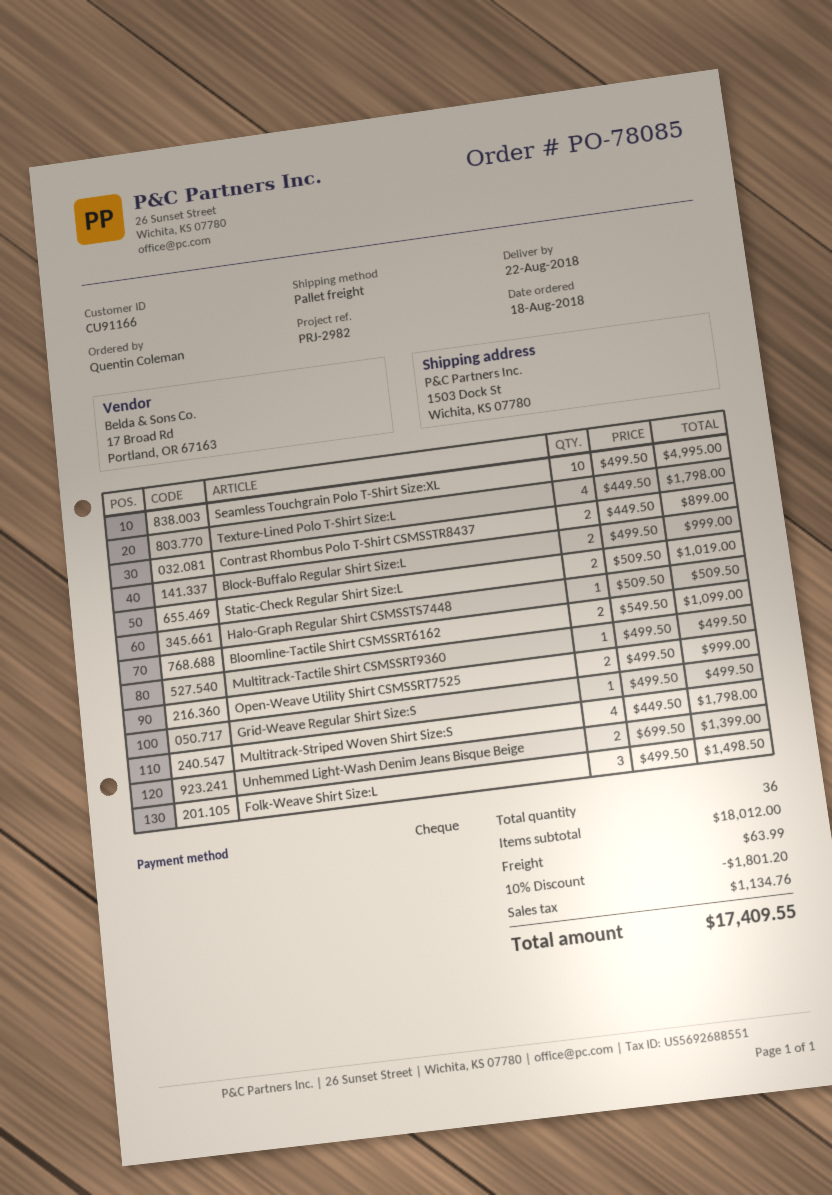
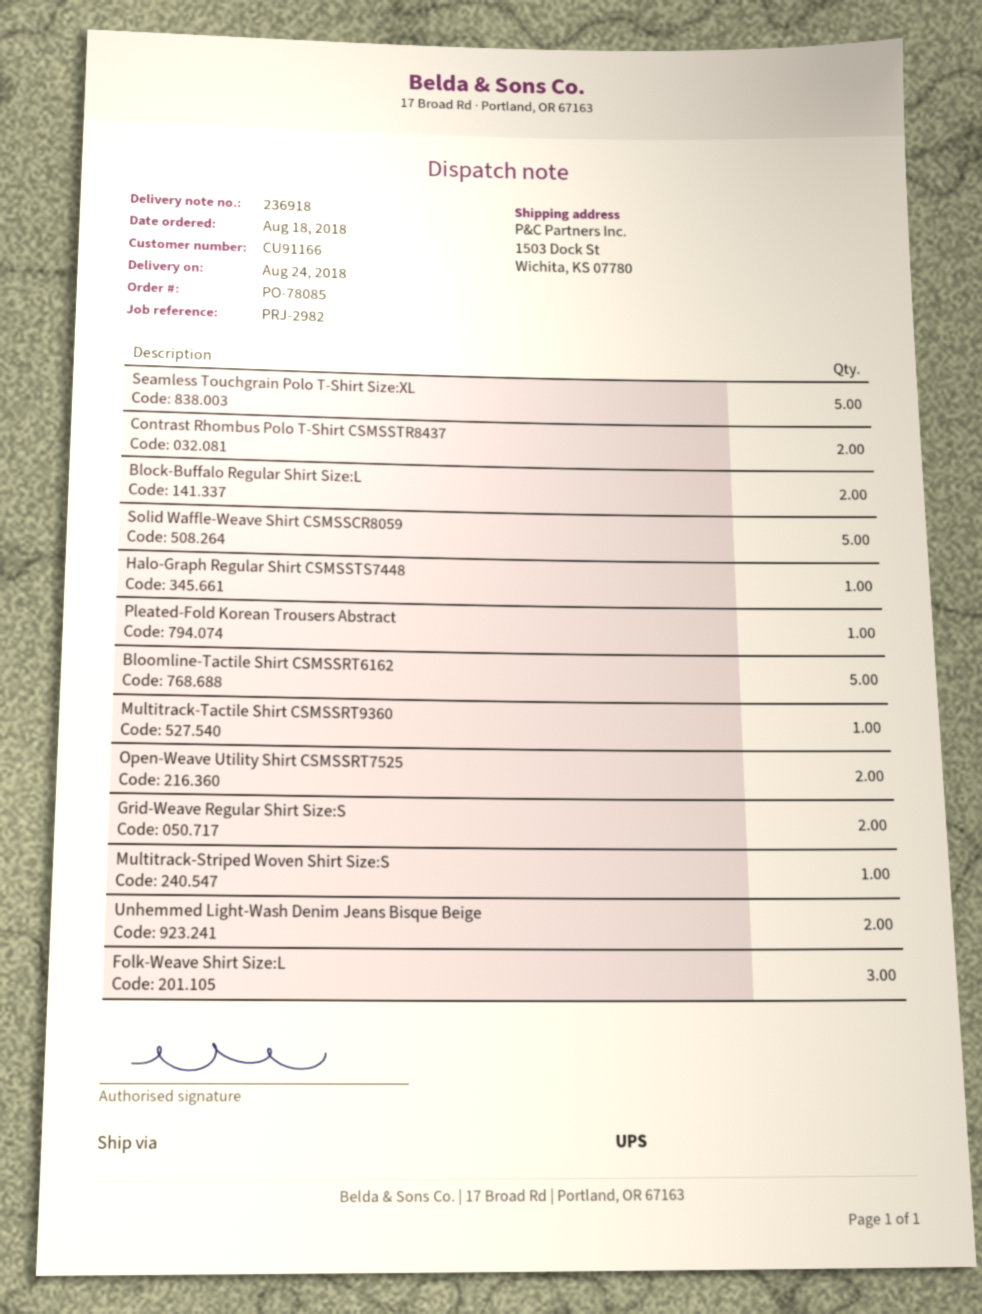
delivery date: 2018-08-22 -> 2018-08-24
shipping method: pallet freight -> UPS
Seamless Touchgrain Polo T-Shirt Size:XL: 10 -> 5
Texture-Lined Polo T-Shirt Size:L: 4 -> none
Static-Check Regular Shirt Size:L: 2 -> none
Bloomline-Tactile Shirt CSMSSRT6162: 2 -> 5
Grid-Weave Regular Shirt Size:S: 1 -> 2
Multitrack-Striped Woven Shirt Size:S: 4 -> 1
Solid Waffle-Weave Shirt CSMSSCR8059: none -> 5
Pleated-Fold Korean Trousers Abstract: none -> 1

